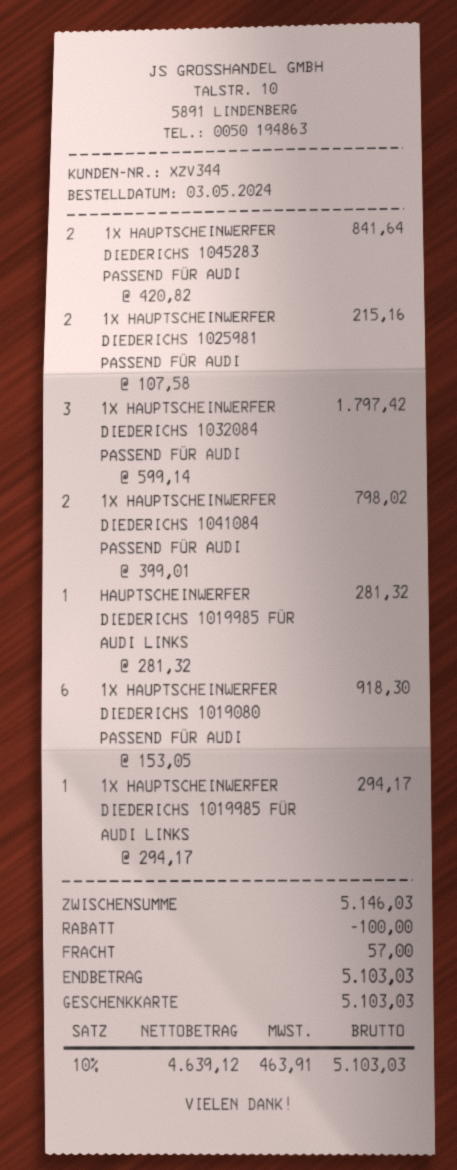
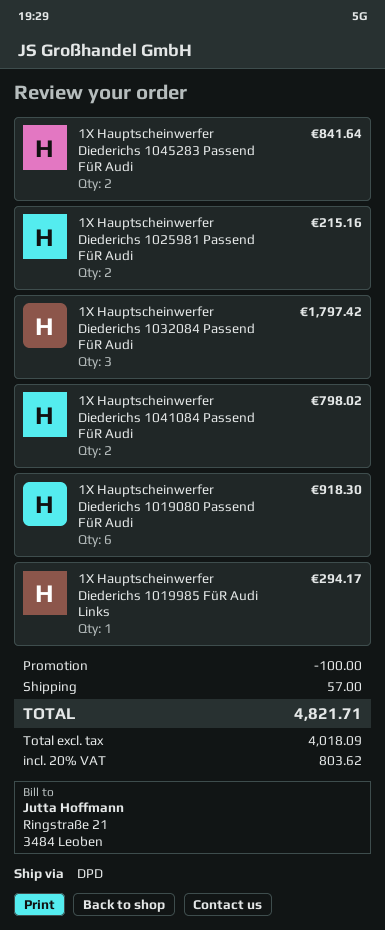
HAUPTSCHEINWERFER DIEDERICHS 1019985 FÜR AUDI LINKS: 1 for 281.32 -> none
net: 4639.12 -> 4018.09
tax: 10% = 463.91 -> 20% = 803.62
total: 5103.03 -> 4821.71

